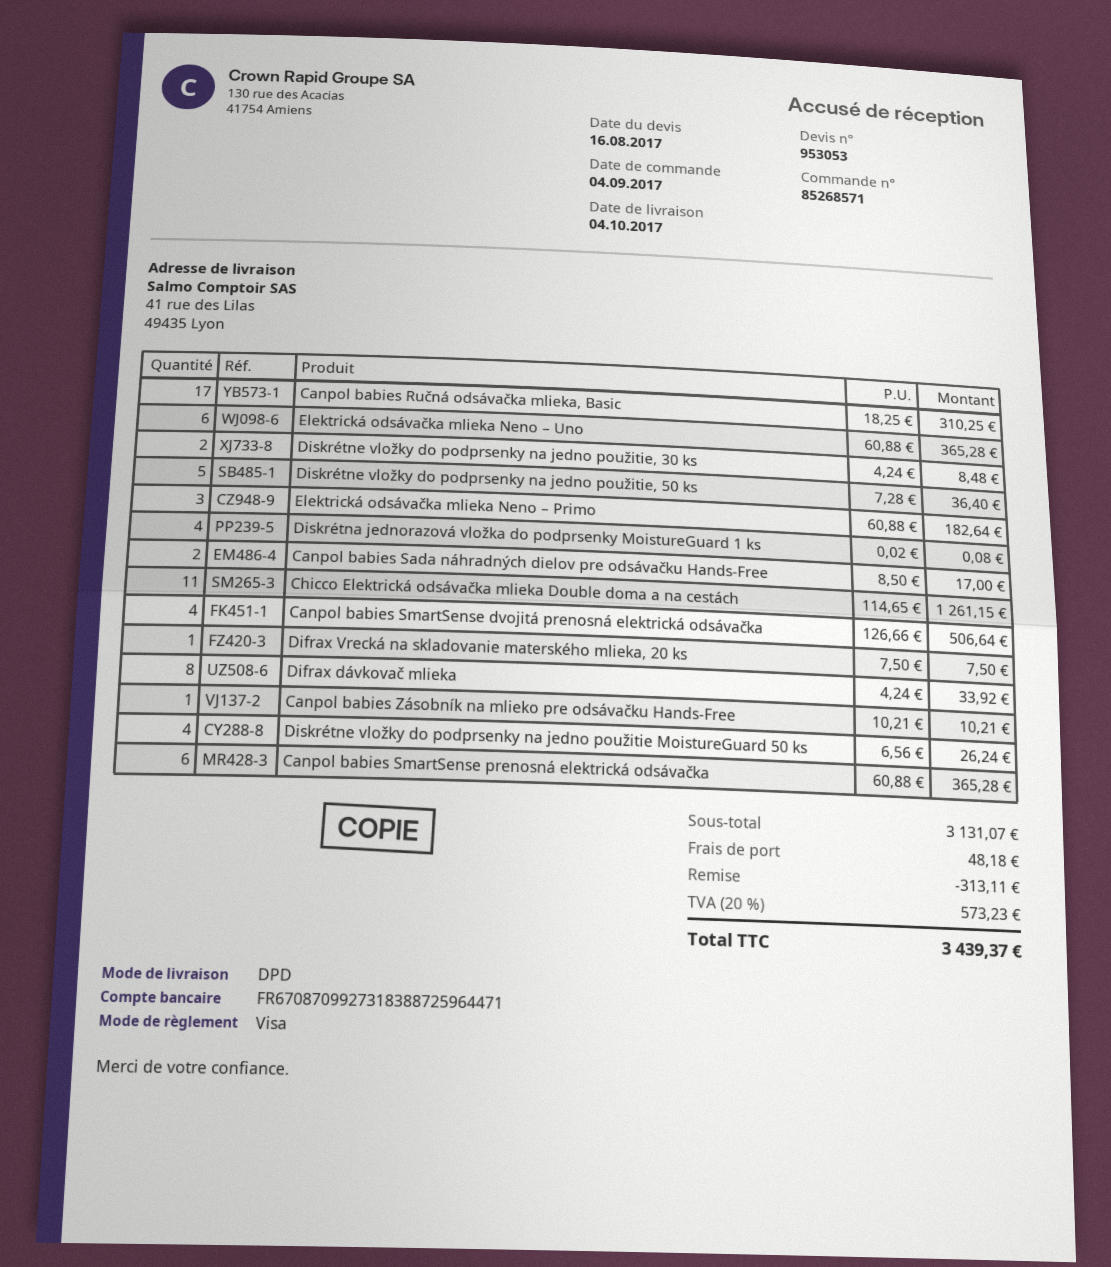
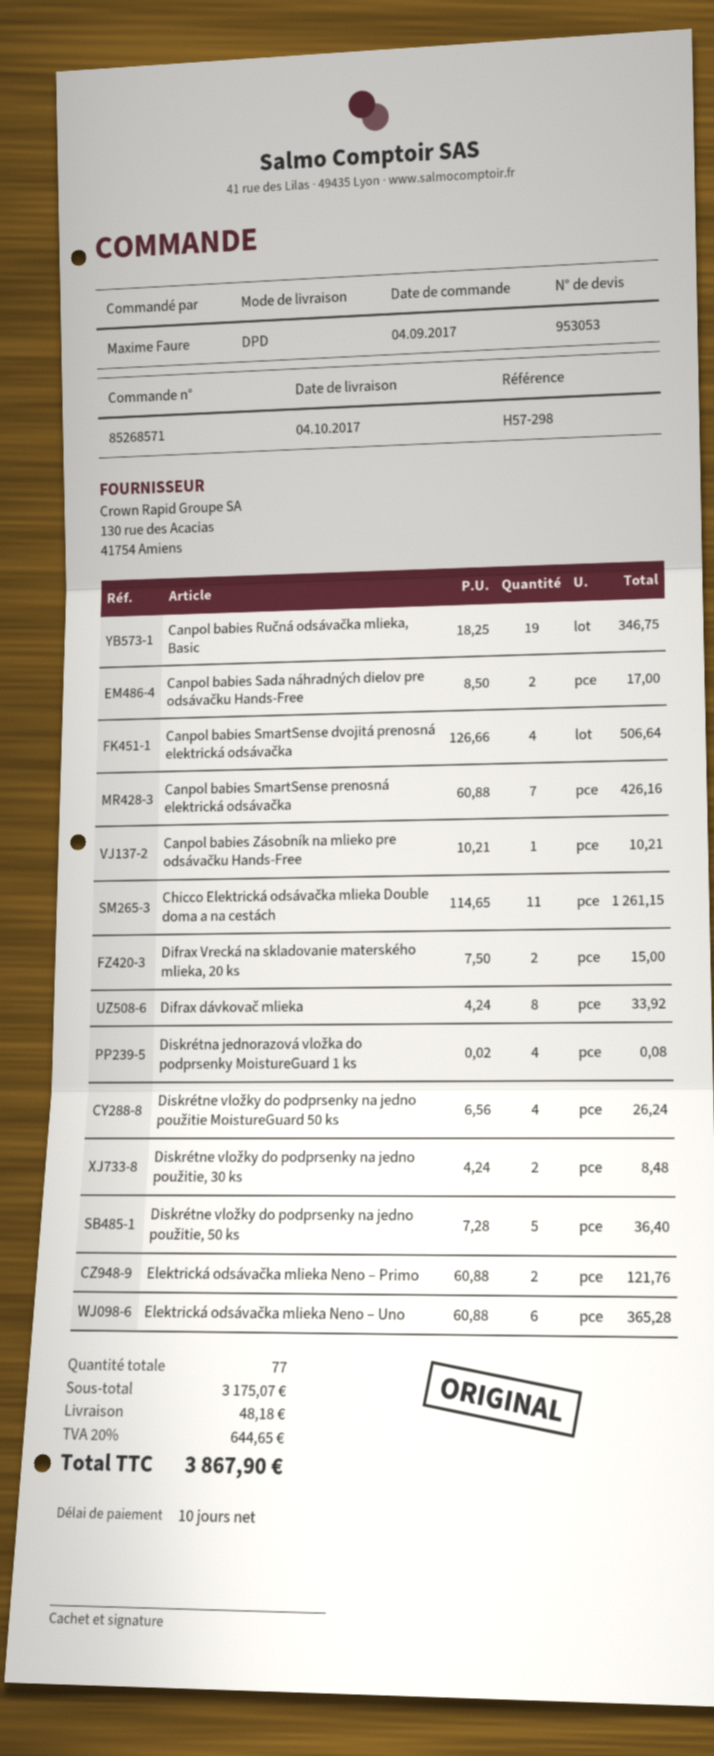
Canpol babies Ručná odsávačka mlieka, Basic: 17 x 18.25 = 310.25 -> 19 x 18.25 = 346.75
Elektrická odsávačka mlieka Neno – Primo: 3 x 60.88 = 182.64 -> 2 x 60.88 = 121.76
Difrax Vrecká na skladovanie materského mlieka, 20 ks: 1 x 7.50 = 7.50 -> 2 x 7.50 = 15.00
Canpol babies SmartSense prenosná elektrická odsávačka: 6 x 60.88 = 365.28 -> 7 x 60.88 = 426.16
subtotal: 3131.07 -> 3175.07
discount: 313.11 -> none
tax: 20% = 573.23 -> 20% = 644.65
total: 3439.37 -> 3867.90

